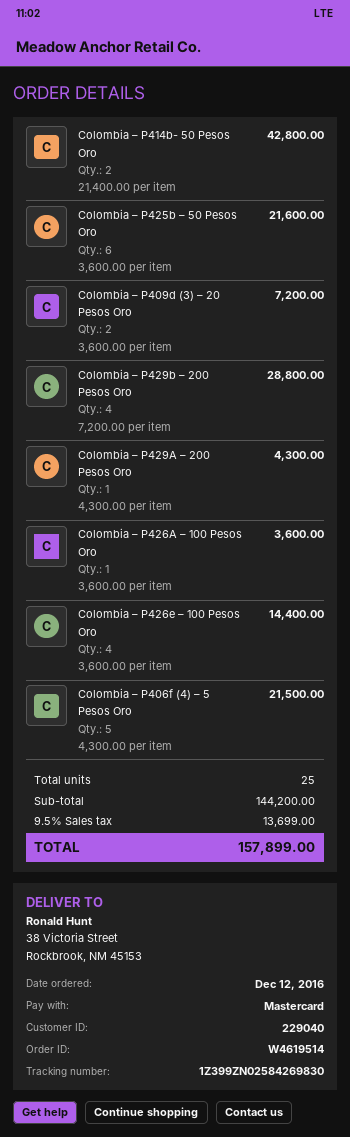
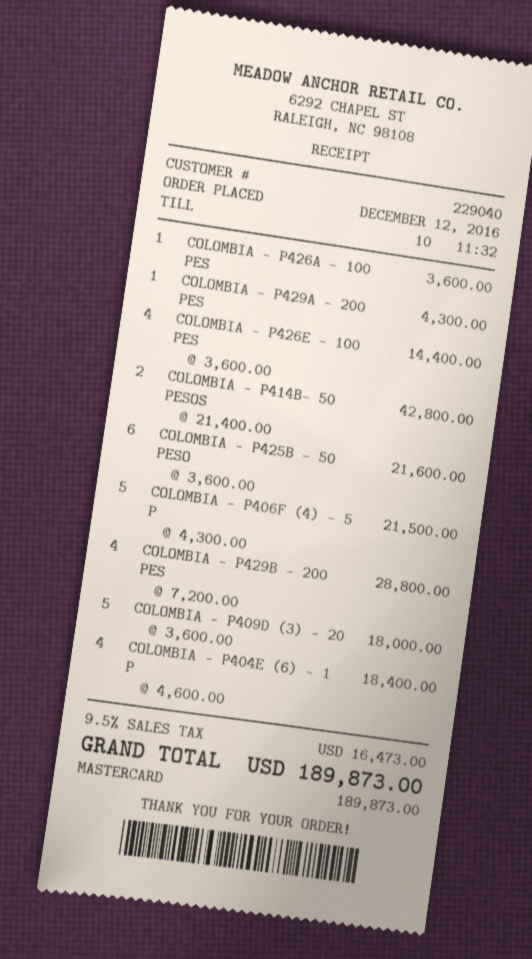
Colombia – P409d (3) – 20 Pesos Oro: 2 x 3600.00 = 7200.00 -> 5 x 3600.00 = 18000.00
COLOMBIA – P404E (6) – 1 P: none -> 4 x 4600.00 = 18400.00
tax: 9.5% = 13699.00 -> 9.5% = 16473.00
total: 157899.00 -> 189873.00

